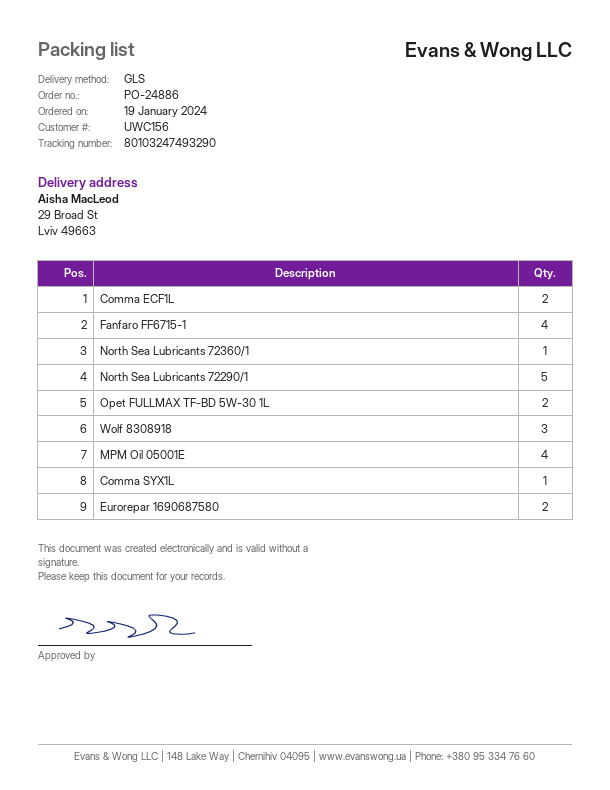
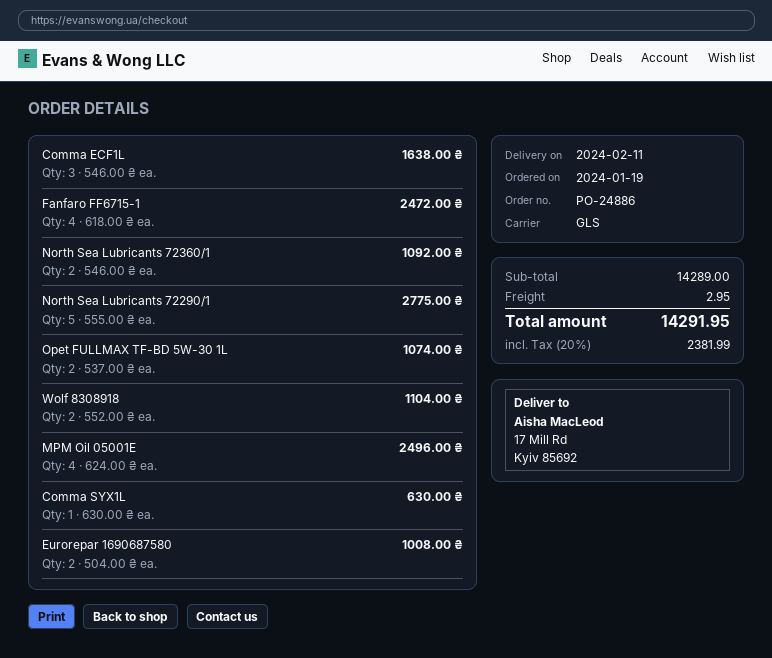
ship to: 29 Broad St, Lviv 49663 -> 17 Mill Rd, Kyiv 85692
Comma ECF1L: 2 -> 3
North Sea Lubricants 72360/1: 1 -> 2
Wolf 8308918: 3 -> 2

